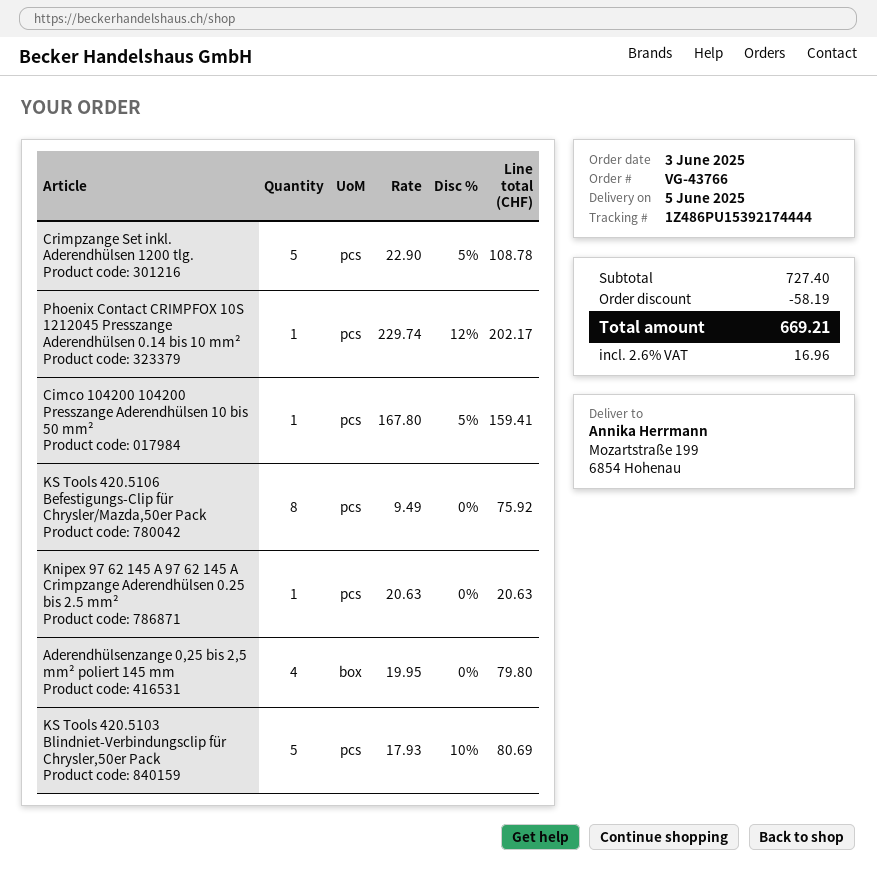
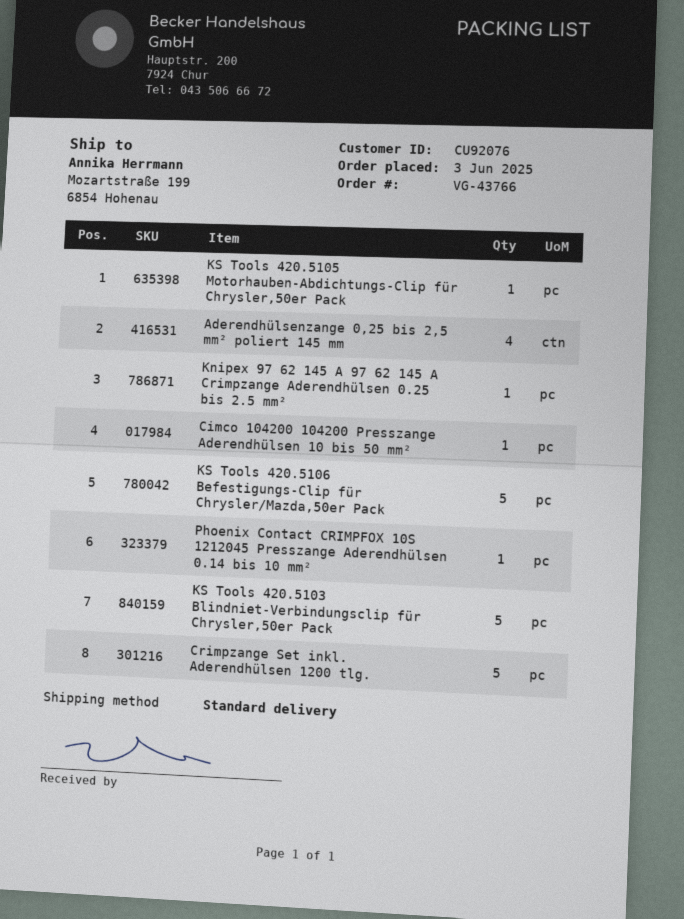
KS Tools 420.5106 Befestigungs-Clip für Chrysler/Mazda,50er Pack: 8 -> 5
KS Tools 420.5105 Motorhauben-Abdichtungs-Clip für Chrysler,50er Pack: none -> 1

